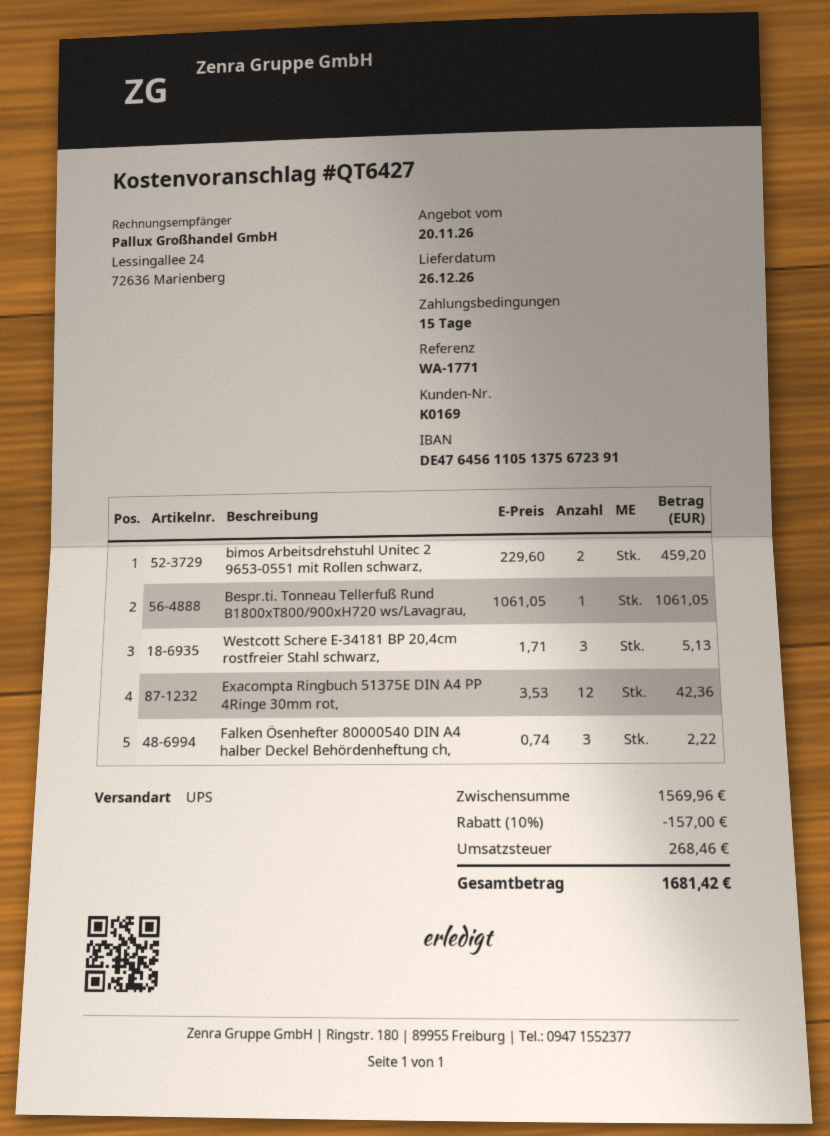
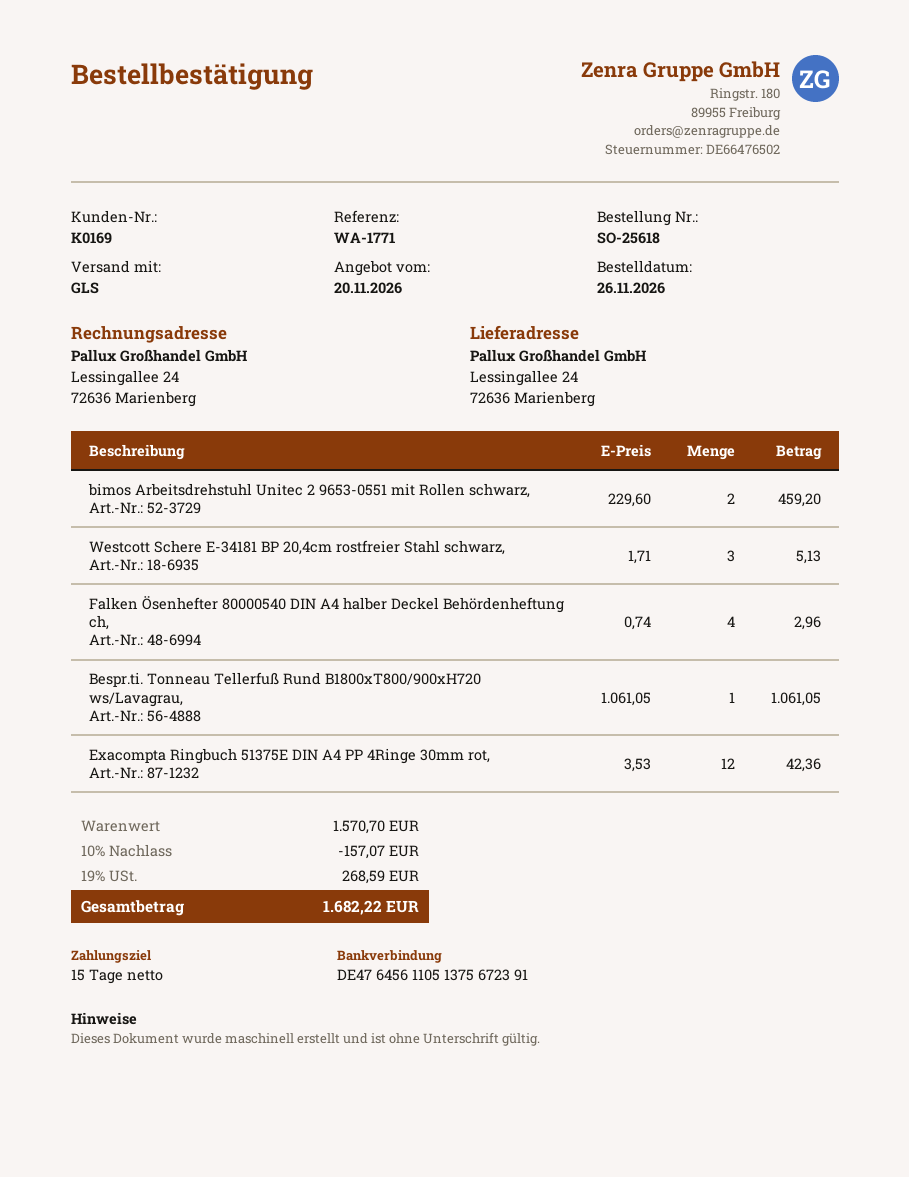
shipping method: UPS -> GLS
Falken Ösenhefter 80000540 DIN A4 halber Deckel Behördenheftung ch,: 3 x 0.74 = 2.22 -> 4 x 0.74 = 2.96
subtotal: 1569.96 -> 1570.70
discount: 10% = 157.00 -> 10% = 157.07
tax: 268.46 -> 268.59
total: 1681.42 -> 1682.22

